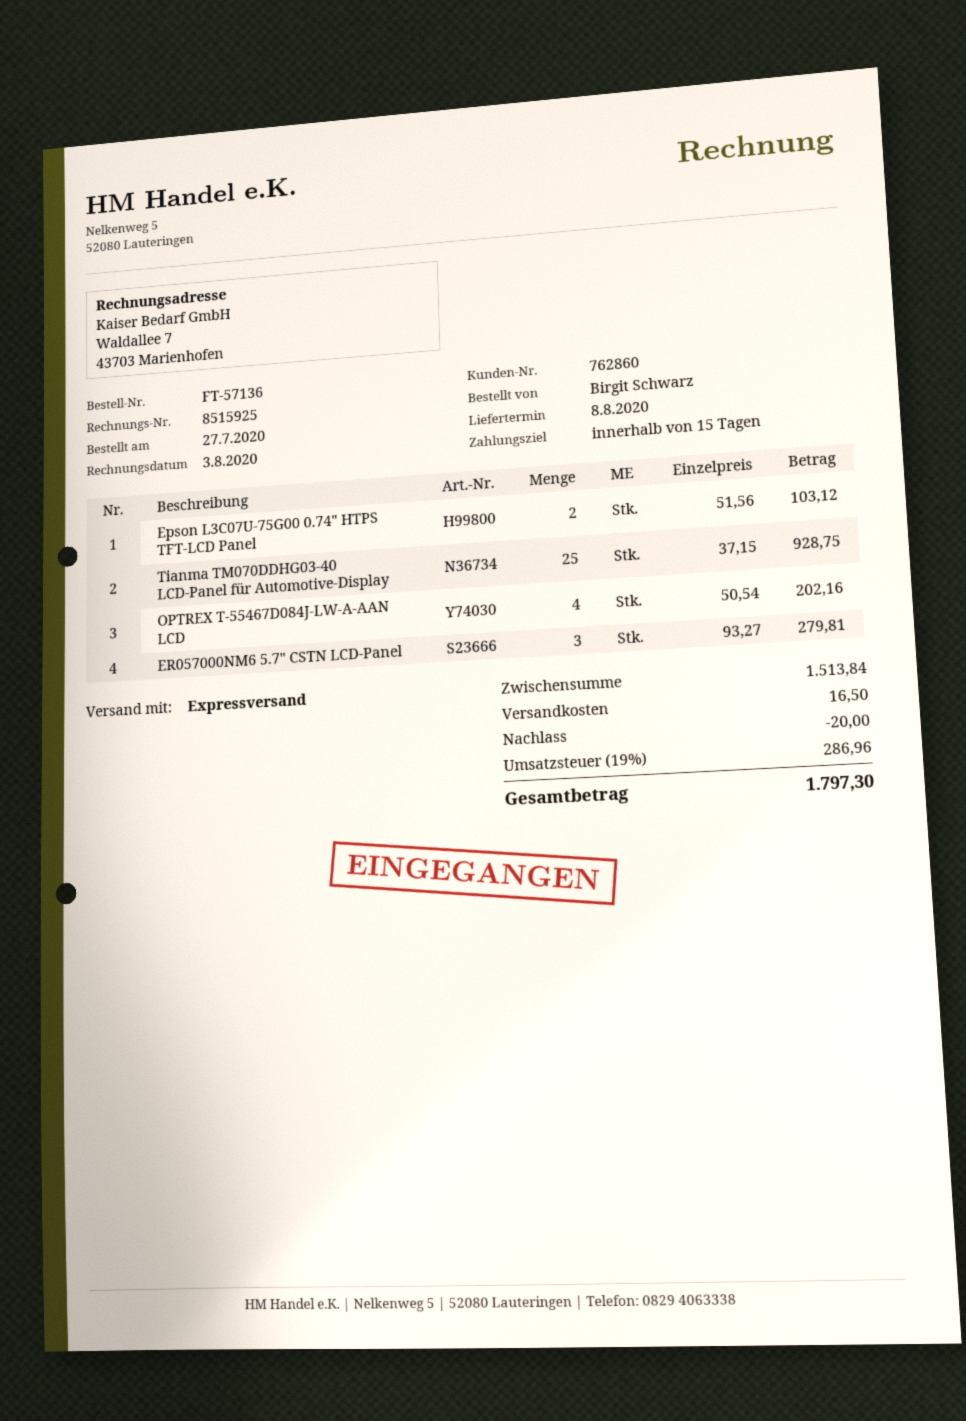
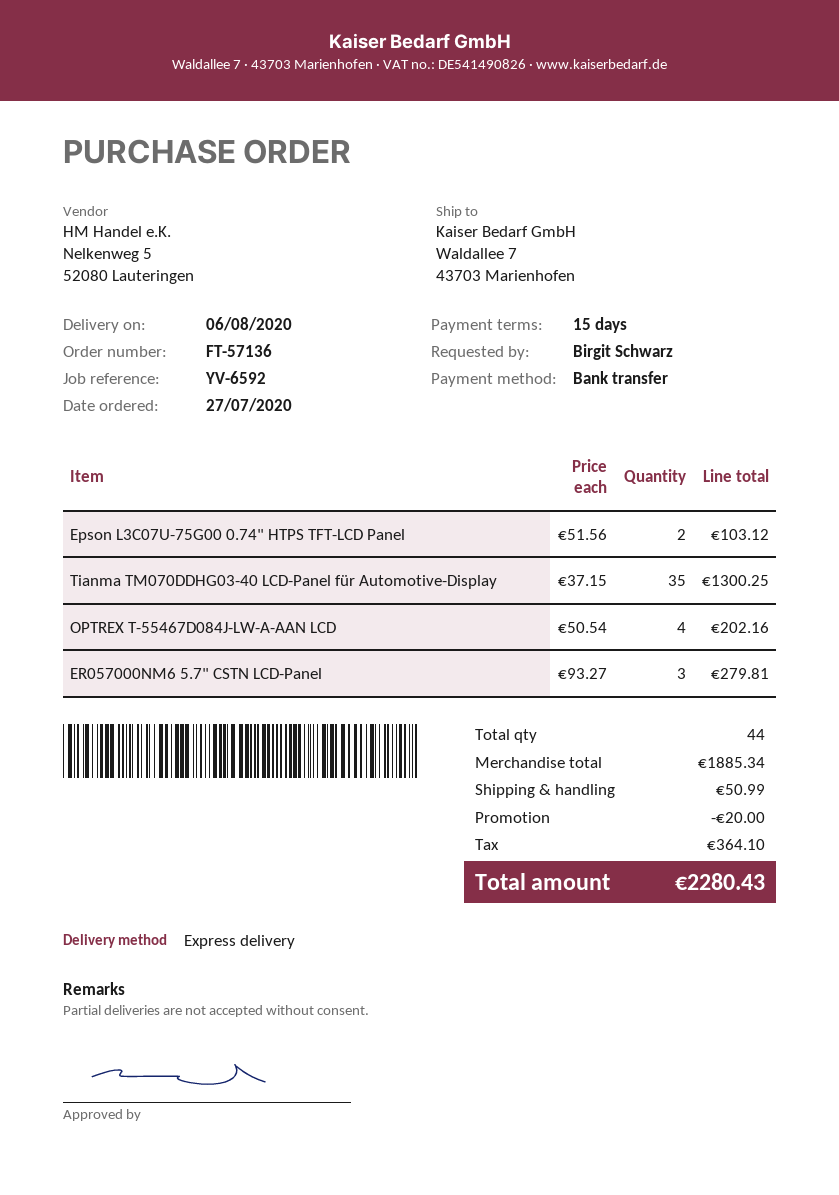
delivery date: 2020-08-08 -> 2020-08-06
Tianma TM070DDHG03-40 LCD-Panel für Automotive-Display: 25 x 37.15 = 928.75 -> 35 x 37.15 = 1300.25
subtotal: 1513.84 -> 1885.34
shipping: 16.50 -> 50.99
tax: 286.96 -> 364.10
total: 1797.30 -> 2280.43

